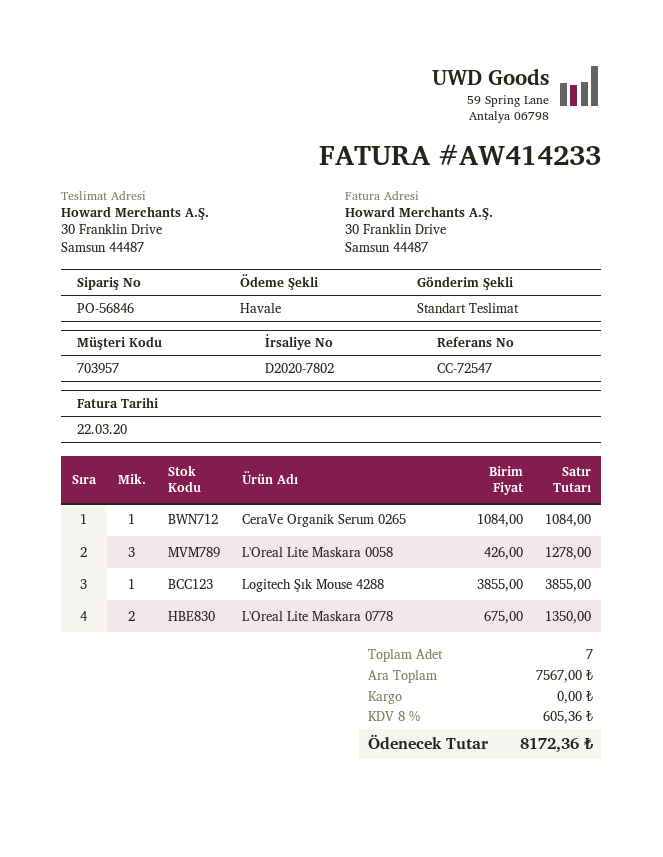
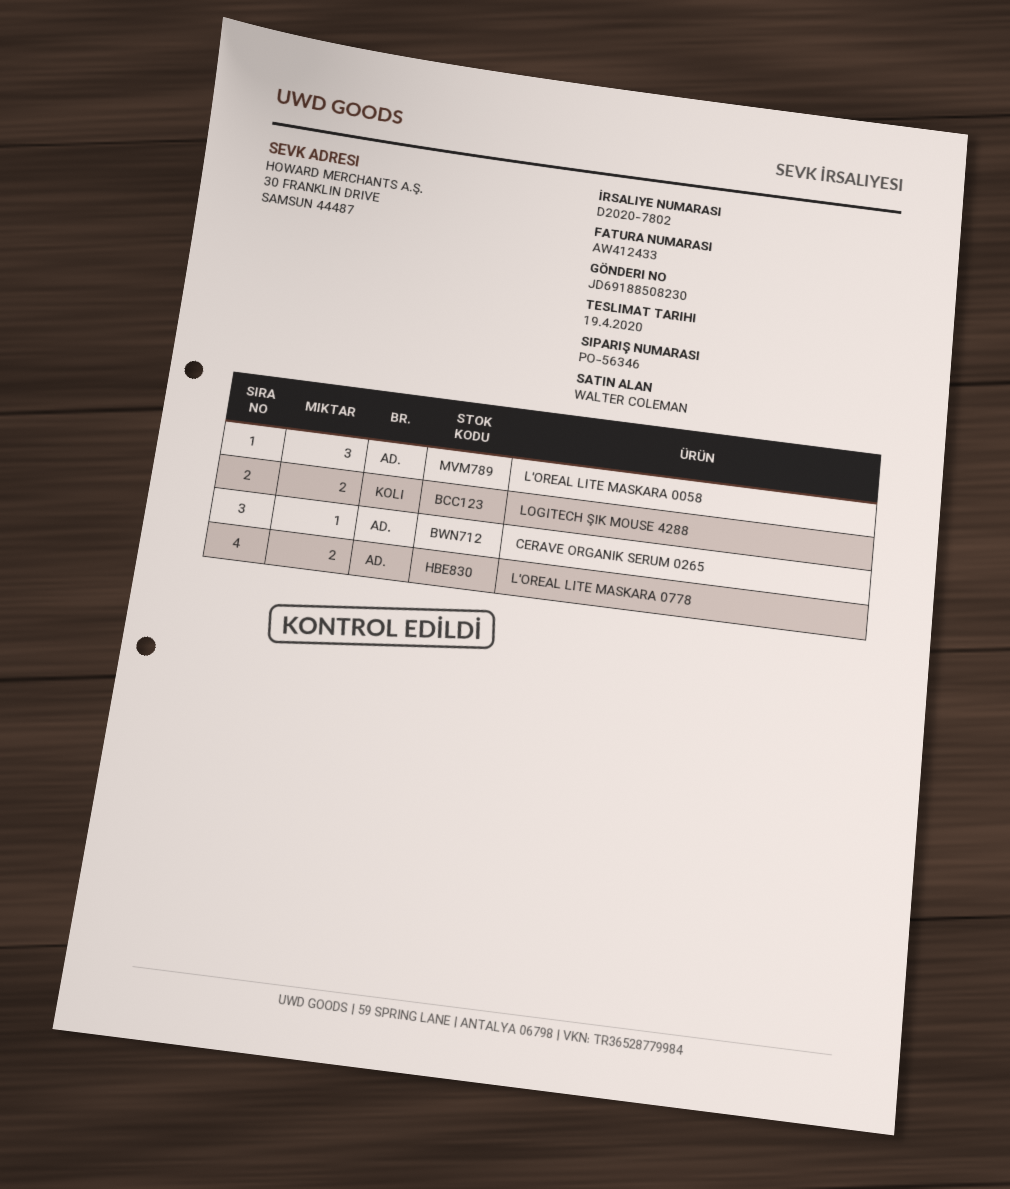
order number: PO-56846 -> PO-56346
invoice number: AW414233 -> AW412433
Logitech Şık Mouse 4288: 1 -> 2

